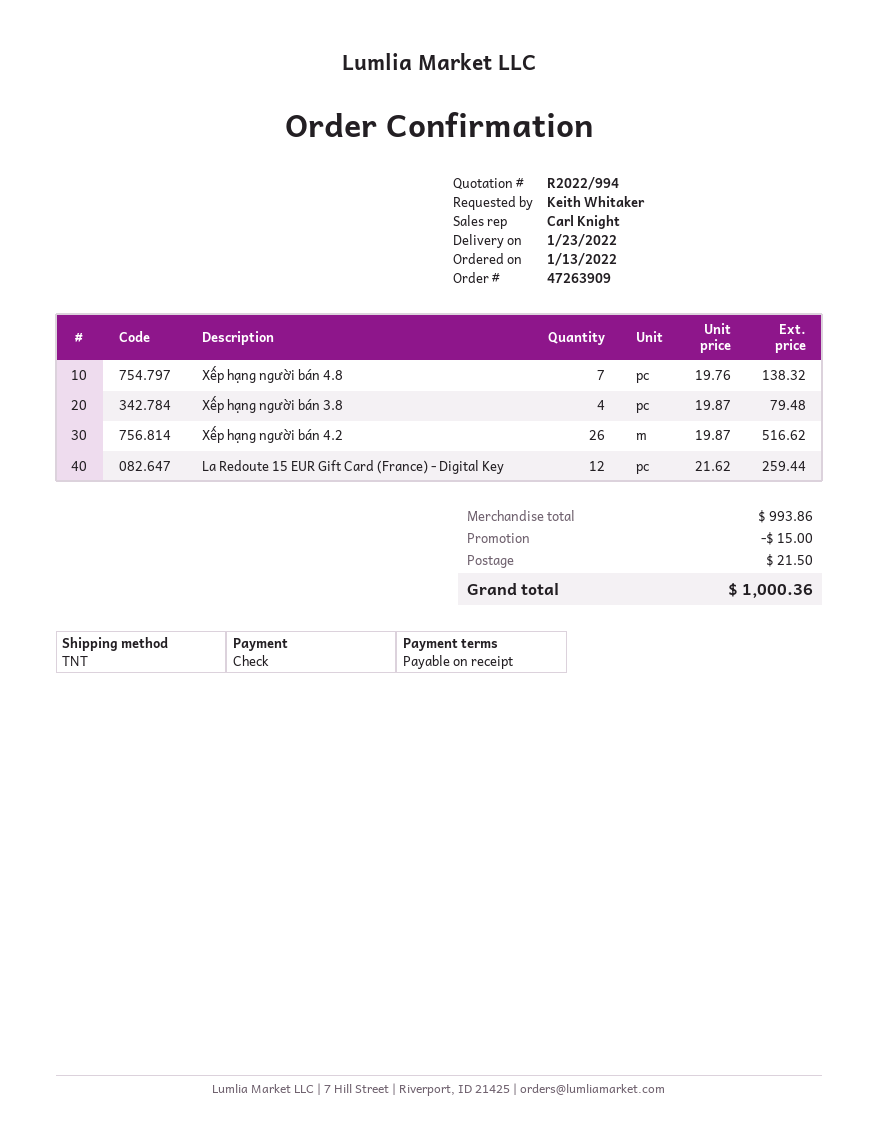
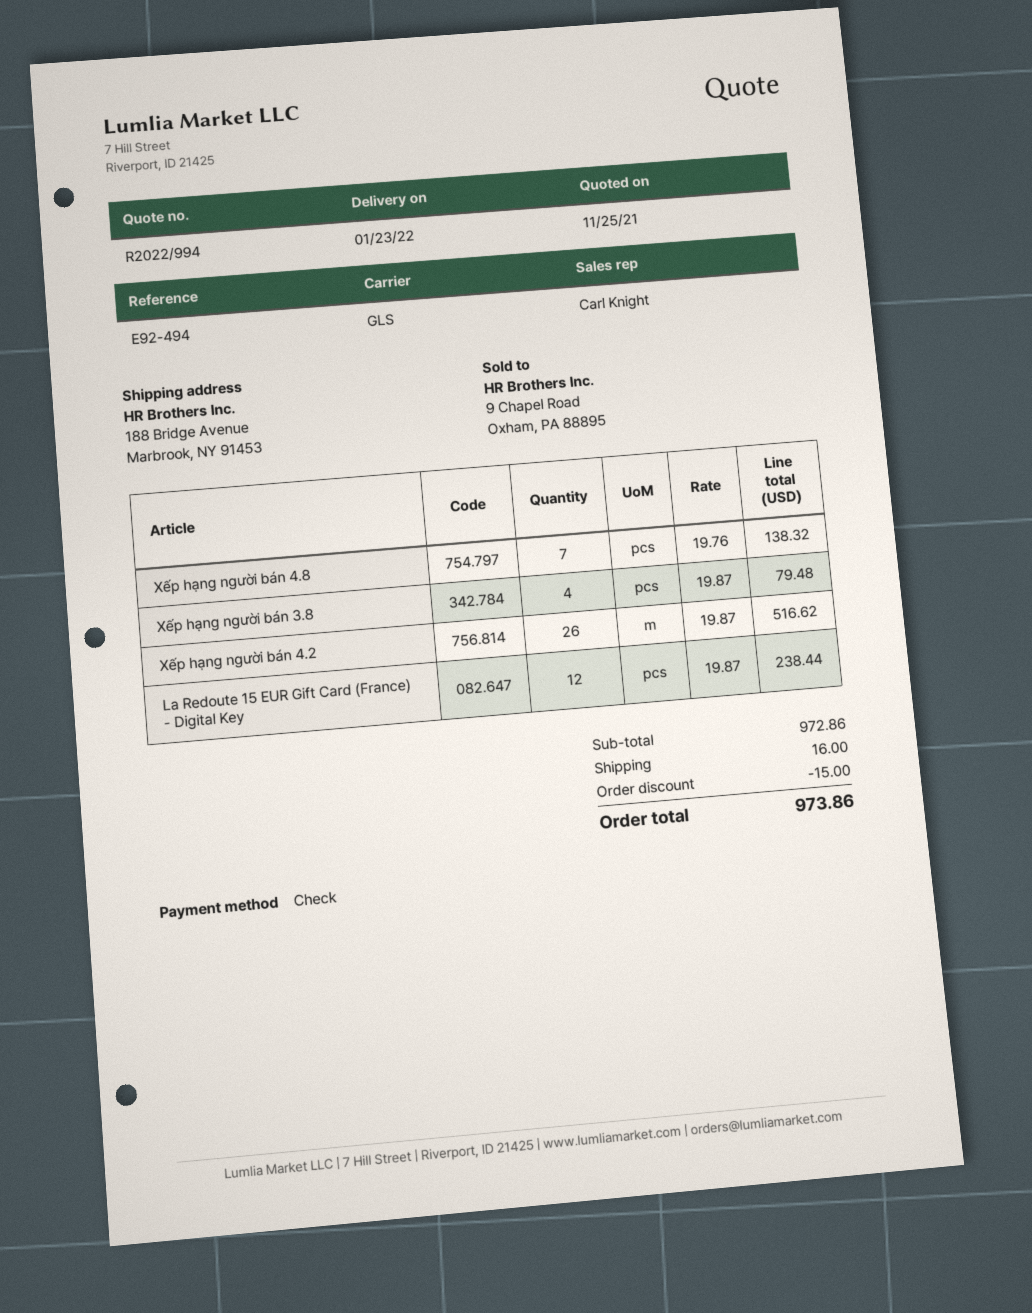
shipping method: TNT -> GLS
La Redoute 15 EUR Gift Card (France) - Digital Key: 12 x 21.62 = 259.44 -> 12 x 19.87 = 238.44
subtotal: 993.86 -> 972.86
shipping: 21.50 -> 16.00
total: 1000.36 -> 973.86

